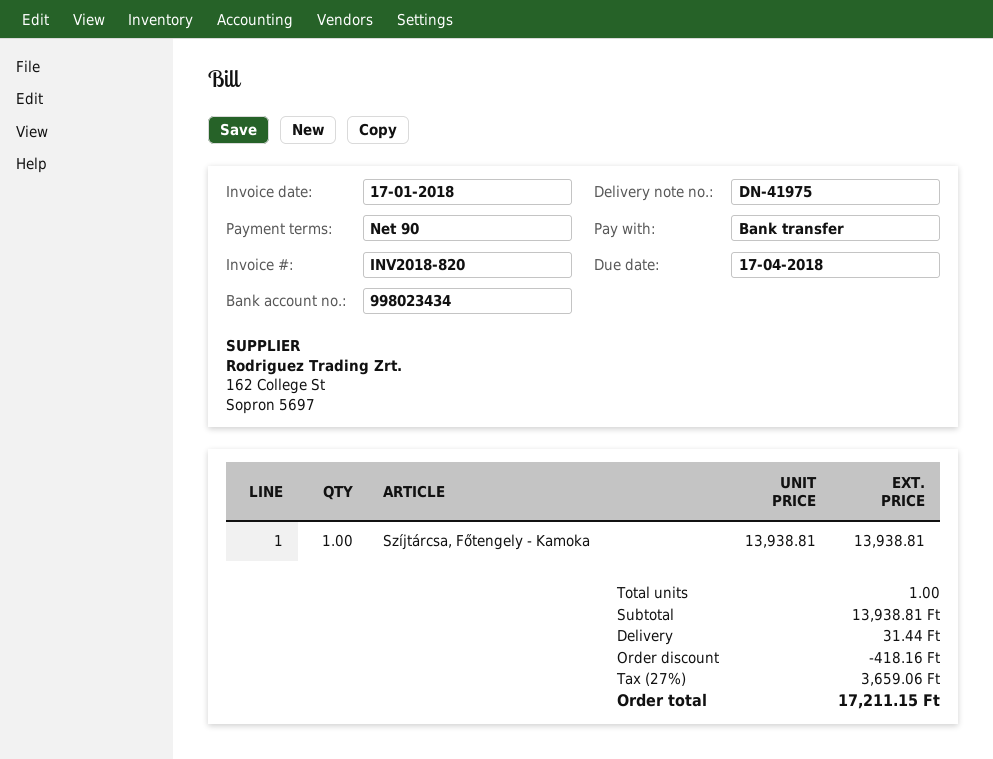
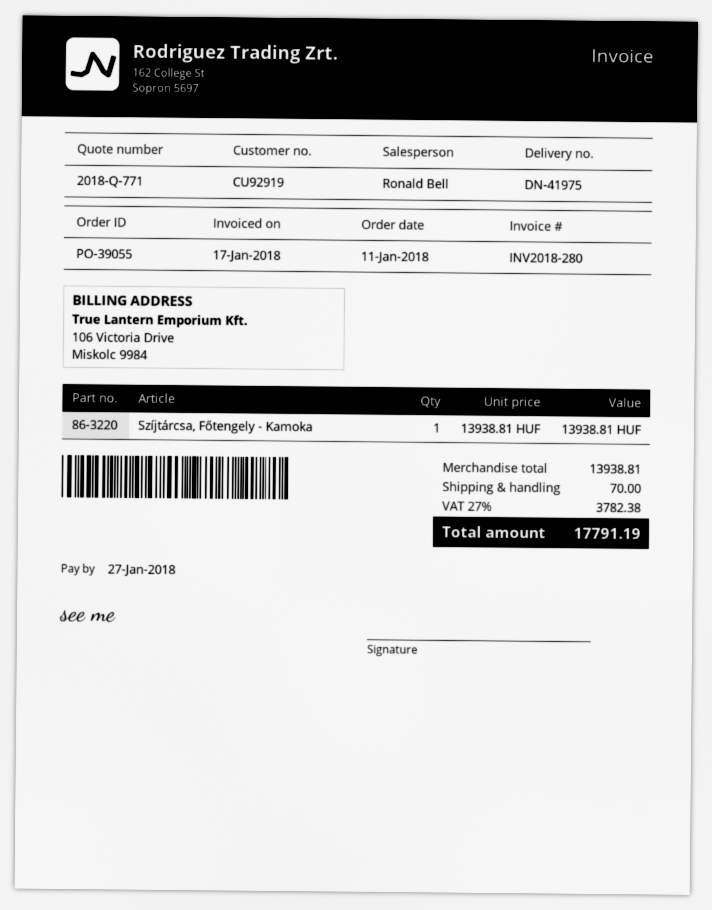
invoice number: INV2018-820 -> INV2018-280
due date: 2018-04-17 -> 2018-01-27
discount: 418.16 -> none
shipping: 31.44 -> 70.00
tax: 27% = 3659.06 -> 27% = 3782.38
total: 17211.15 -> 17791.19

